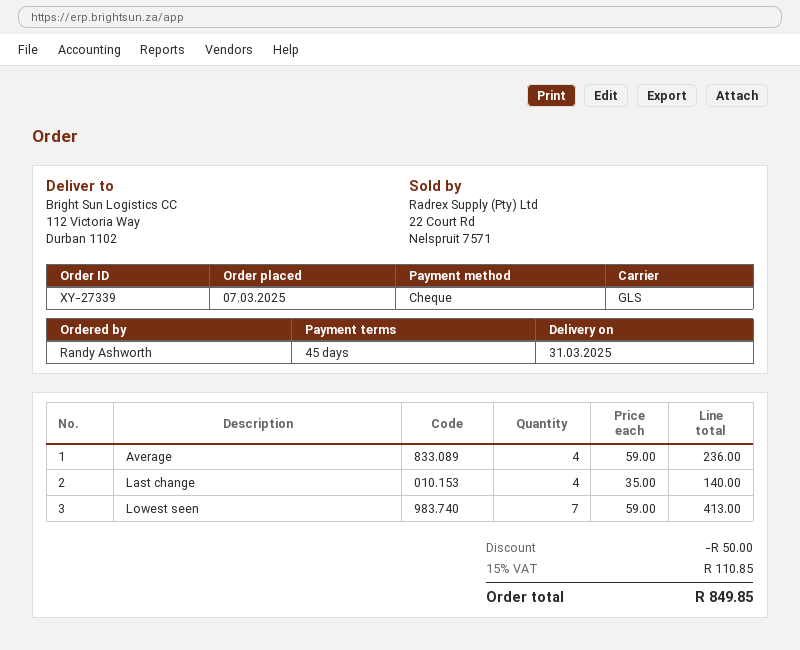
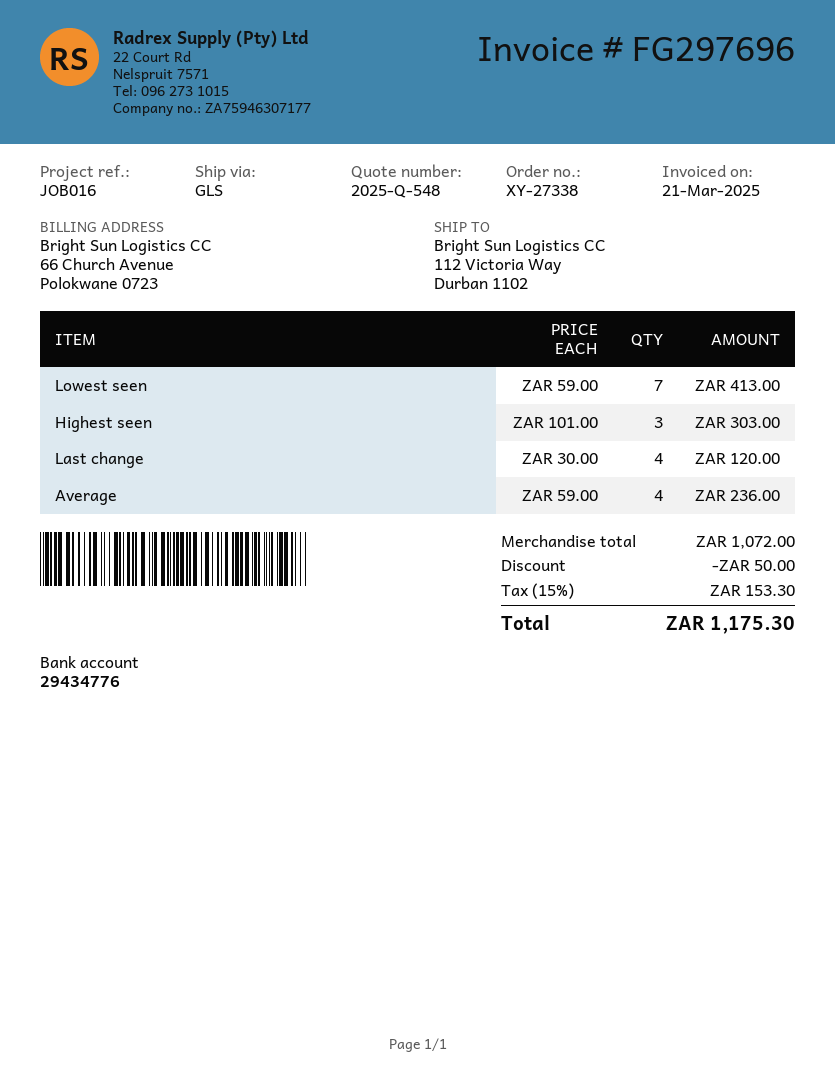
order number: XY-27339 -> XY-27338
Last change: 4 x 35.00 = 140.00 -> 4 x 30.00 = 120.00
Highest seen: none -> 3 x 101.00 = 303.00
tax: 15% = 110.85 -> 15% = 153.30
total: 849.85 -> 1175.30

